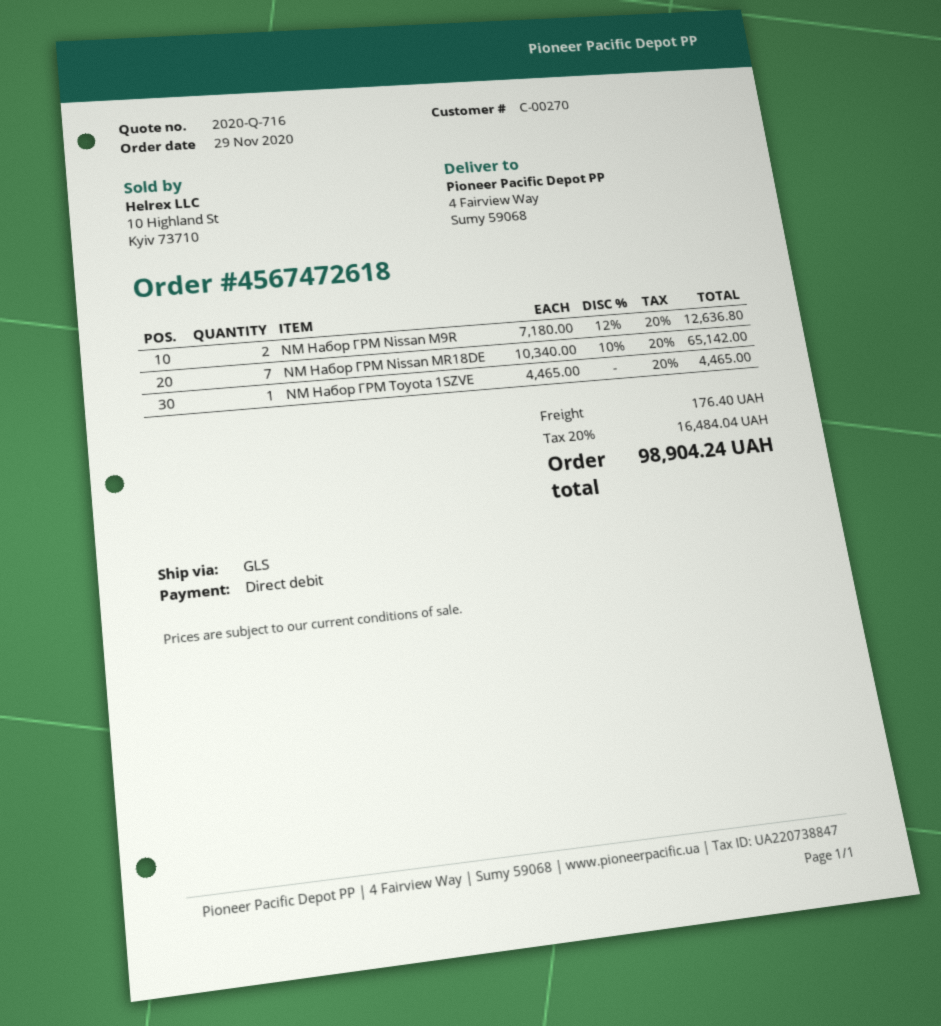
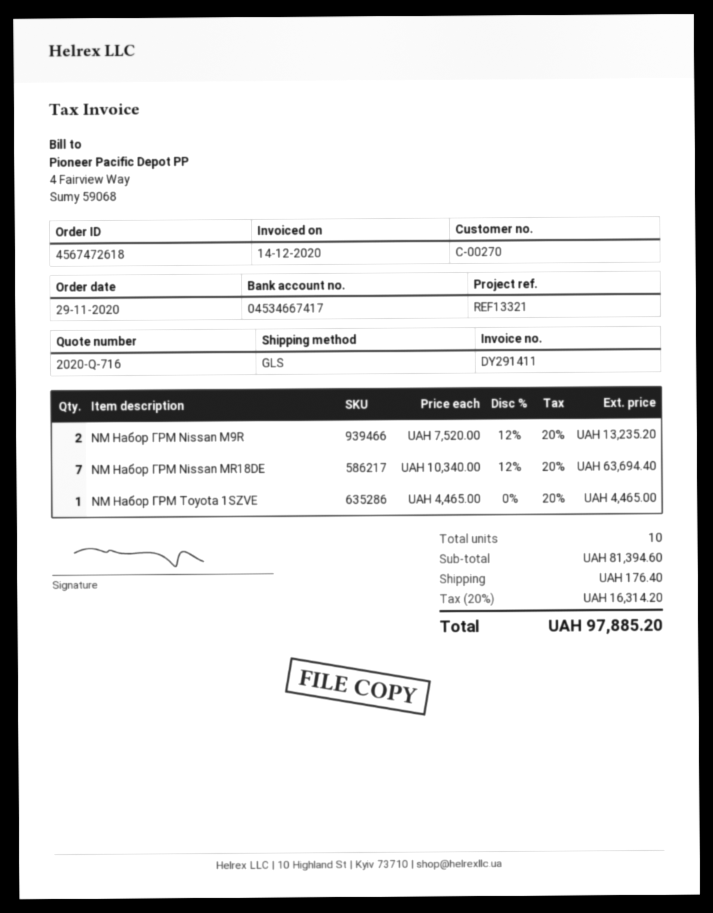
NM Набор ГРМ Nissan M9R: 2 x 7180.00 - 12% = 12636.80 -> 2 x 7520.00 - 12% = 13235.20
NM Набор ГРМ Nissan MR18DE: 7 x 10340.00 - 10% = 65142.00 -> 7 x 10340.00 - 12% = 63694.40
tax: 20% = 16484.04 -> 20% = 16314.20
total: 98904.24 -> 97885.20

